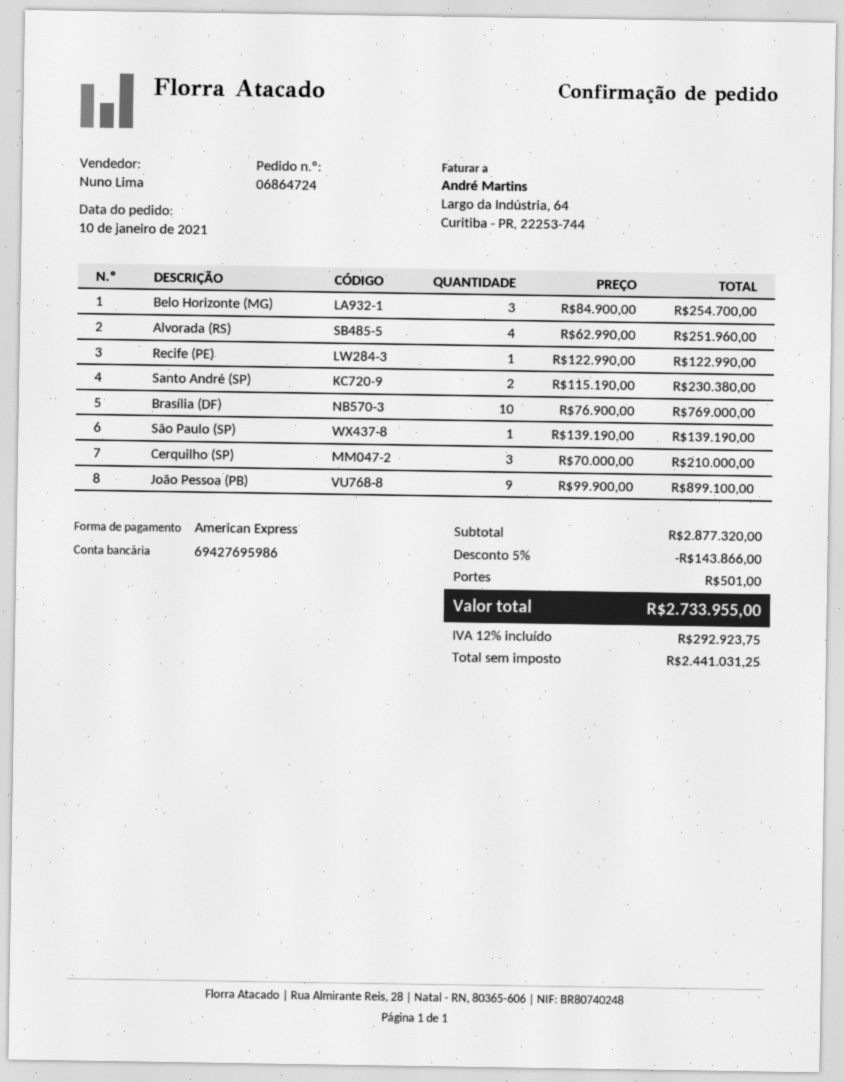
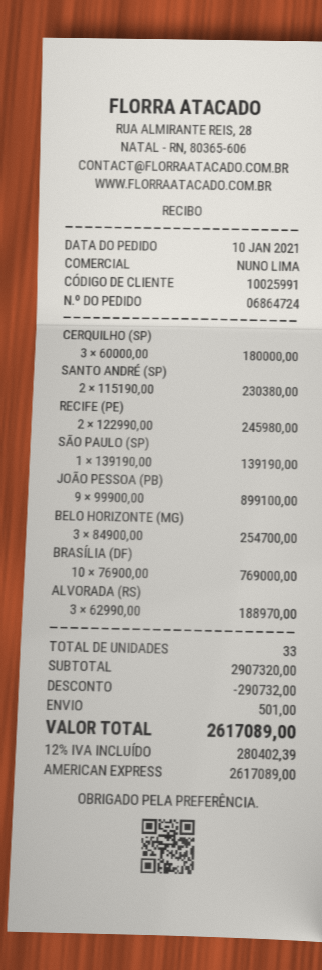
Alvorada (RS): 4 x 62990.00 = 251960.00 -> 3 x 62990.00 = 188970.00
Recife (PE): 1 x 122990.00 = 122990.00 -> 2 x 122990.00 = 245980.00
Cerquilho (SP): 3 x 70000.00 = 210000.00 -> 3 x 60000.00 = 180000.00
subtotal: 2877320.00 -> 2907320.00
discount: 143866.00 -> 290732.00
tax: 12% = 292923.75 -> 12% = 280402.39
total: 2733955.00 -> 2617089.00

